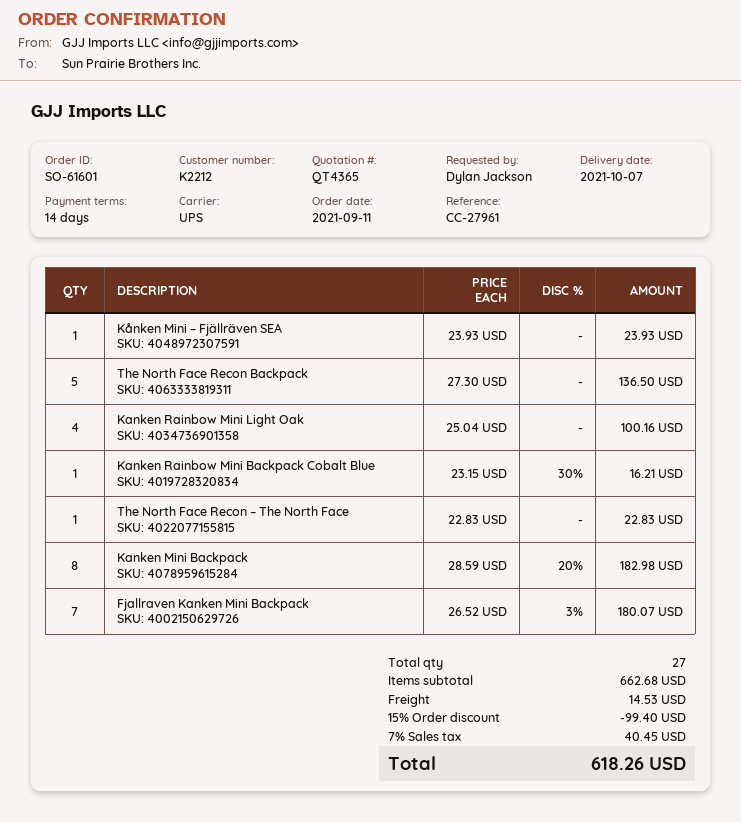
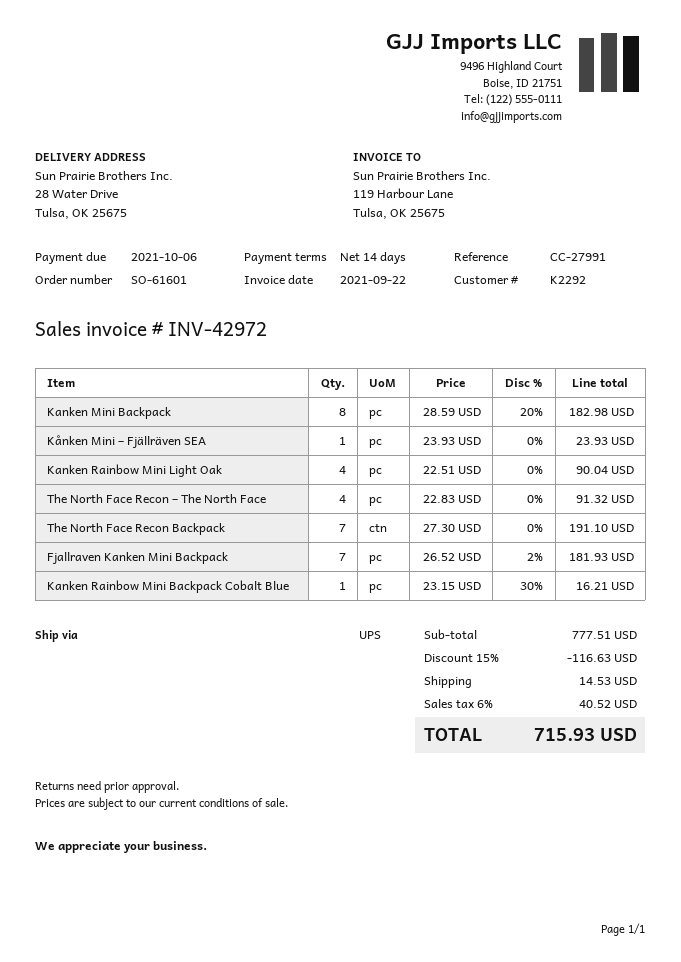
customer number: K2212 -> K2292
reference: CC-27961 -> CC-27991
The North Face Recon Backpack: 5 x 27.30 = 136.50 -> 7 x 27.30 = 191.10
Kanken Rainbow Mini Light Oak: 4 x 25.04 = 100.16 -> 4 x 22.51 = 90.04
The North Face Recon – The North Face: 1 x 22.83 = 22.83 -> 4 x 22.83 = 91.32
Fjallraven Kanken Mini Backpack: 7 x 26.52 - 3% = 180.07 -> 7 x 26.52 - 2% = 181.93
subtotal: 662.68 -> 777.51
discount: 15% = 99.40 -> 15% = 116.63
tax: 7% = 40.45 -> 6% = 40.52
total: 618.26 -> 715.93

